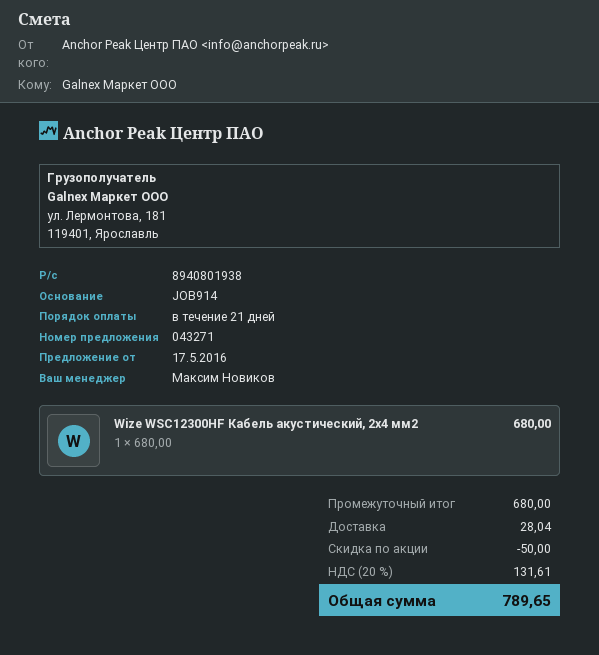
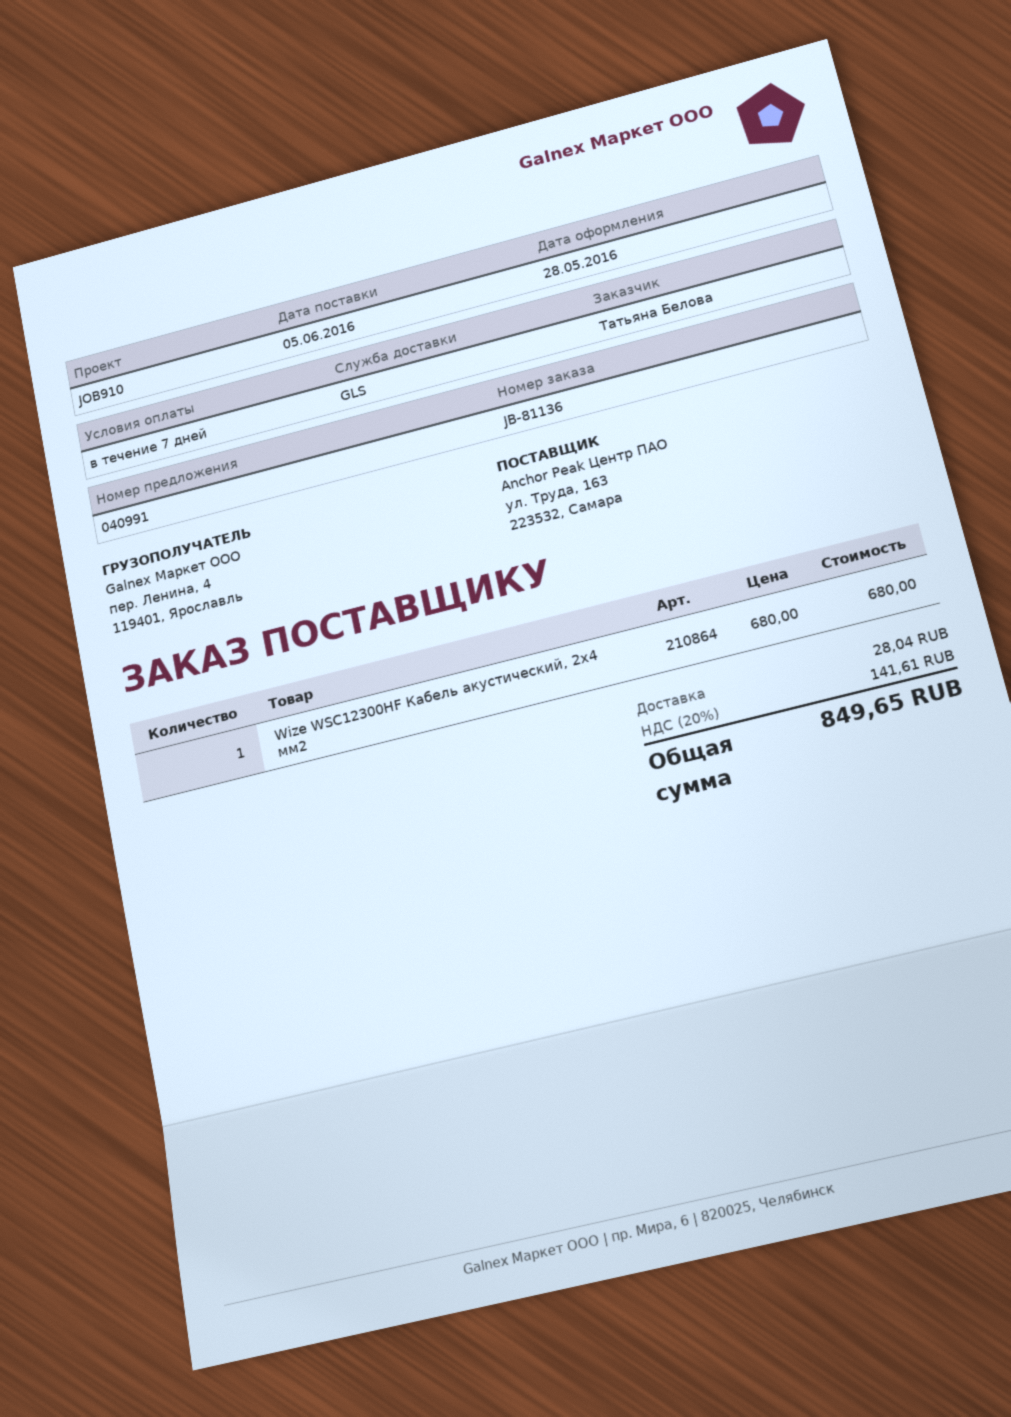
quote number: 043271 -> 040991
payment terms: 21 days -> 7 days
reference: JOB914 -> JOB910
ship to: ул. Лермонтова, 181, 119401, Ярославль -> пер. Ленина, 4, 119401, Ярославль
discount: 50.00 -> none
tax: 20% = 131.61 -> 20% = 141.61
total: 789.65 -> 849.65

